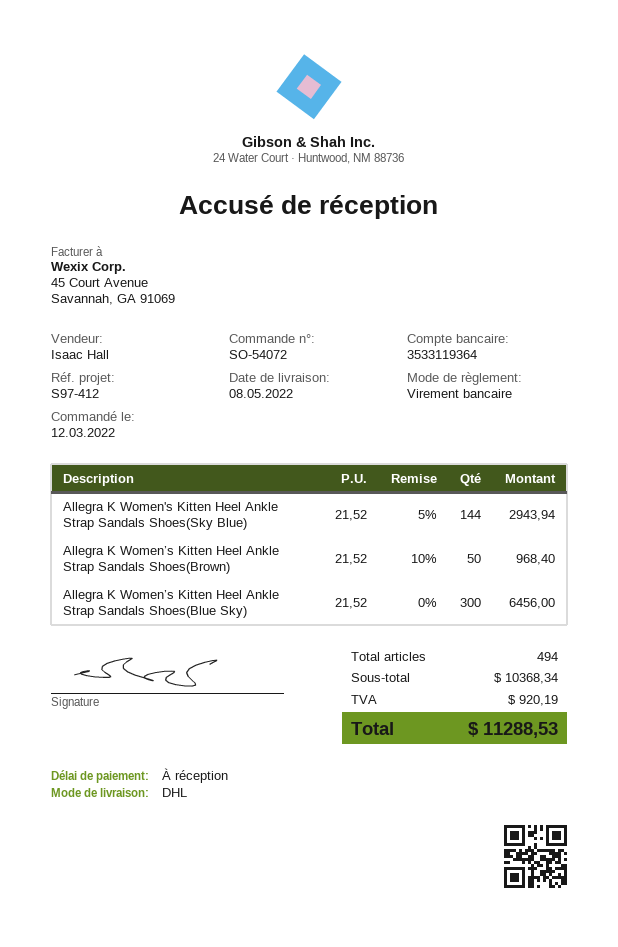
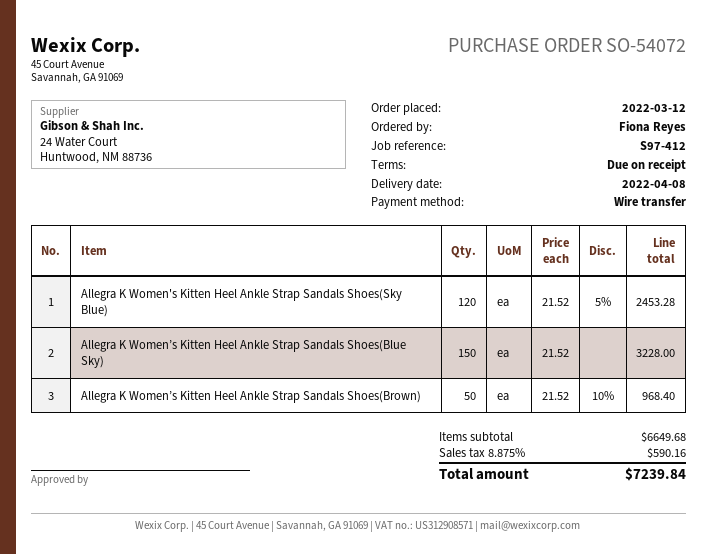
delivery date: 2022-05-08 -> 2022-04-08
Allegra K Women's Kitten Heel Ankle Strap Sandals Shoes(Sky Blue): 144 x 21.52 - 5% = 2943.94 -> 120 x 21.52 - 5% = 2453.28
Allegra K Women’s Kitten Heel Ankle Strap Sandals Shoes(Blue Sky): 300 x 21.52 = 6456.00 -> 150 x 21.52 = 3228.00
subtotal: 10368.34 -> 6649.68
tax: 920.19 -> 590.16
total: 11288.53 -> 7239.84

